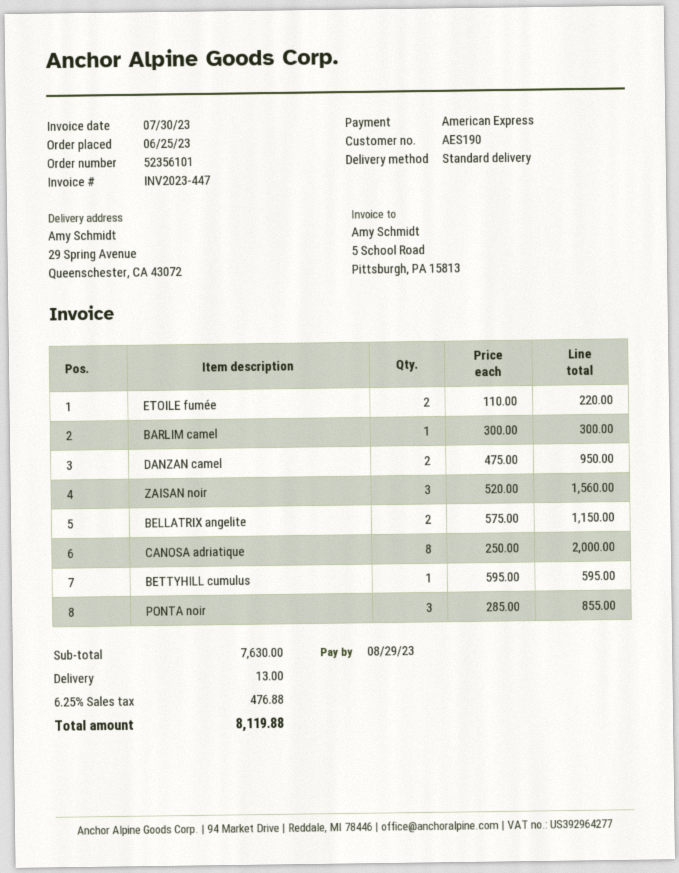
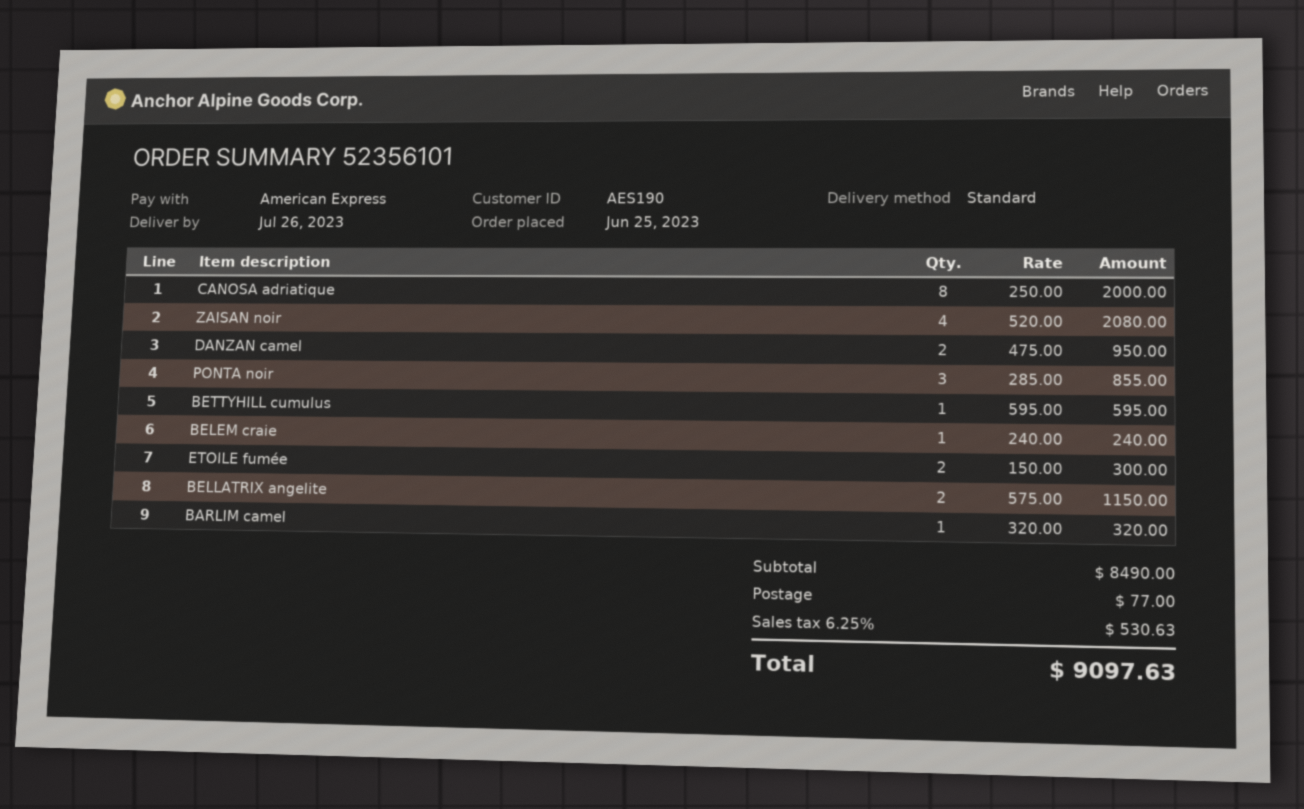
ETOILE fumée: 2 x 110.00 = 220.00 -> 2 x 150.00 = 300.00
BARLIM camel: 1 x 300.00 = 300.00 -> 1 x 320.00 = 320.00
ZAISAN noir: 3 x 520.00 = 1560.00 -> 4 x 520.00 = 2080.00
BELEM craie: none -> 1 x 240.00 = 240.00
subtotal: 7630.00 -> 8490.00
shipping: 13.00 -> 77.00
tax: 6.25% = 476.88 -> 6.25% = 530.63
total: 8119.88 -> 9097.63

